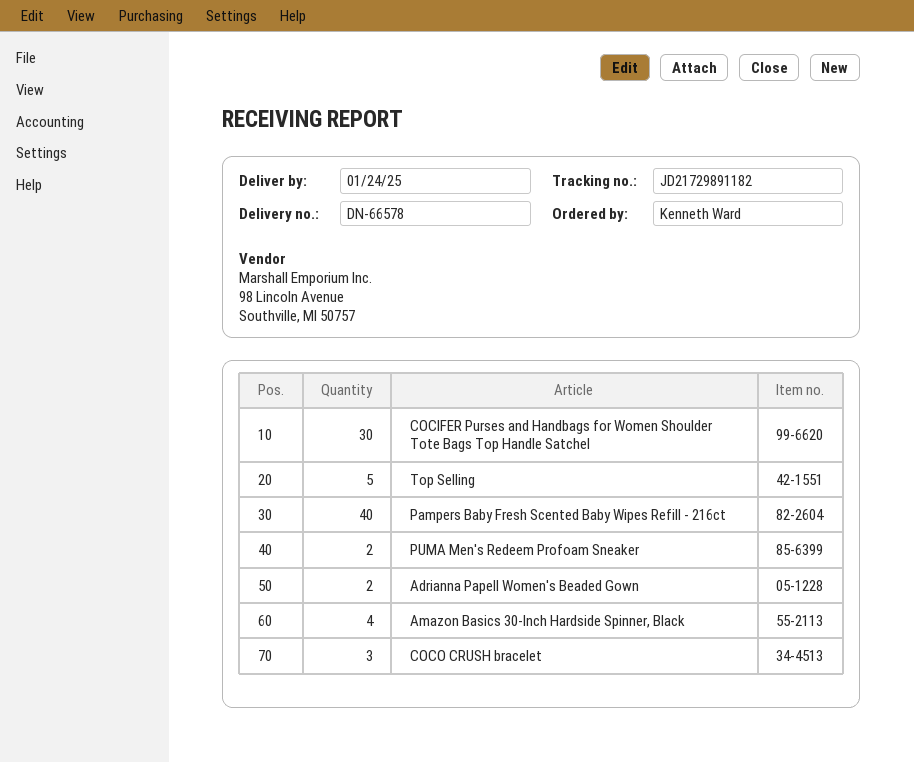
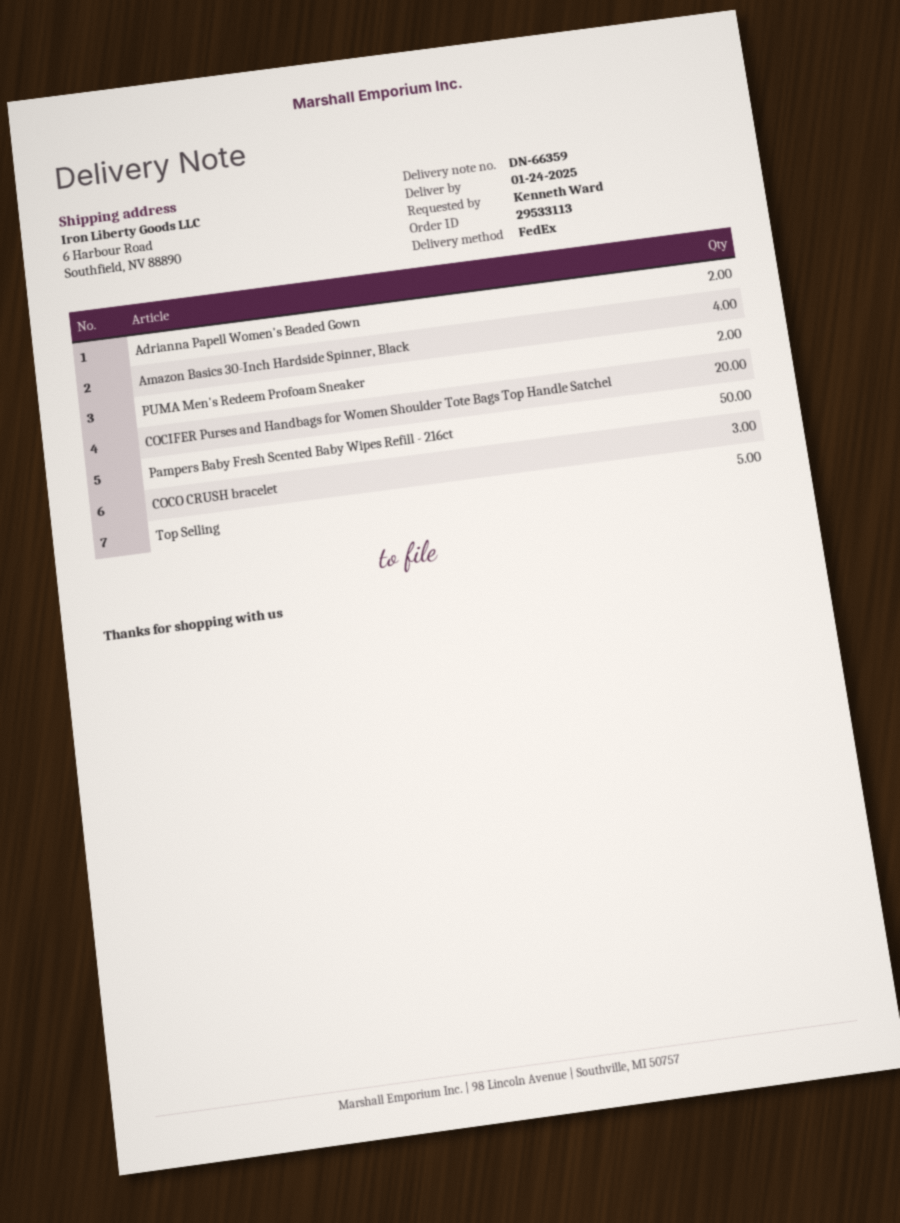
delivery note number: DN-66578 -> DN-66359
COCIFER Purses and Handbags for Women Shoulder Tote Bags Top Handle Satchel: 30 -> 20
Pampers Baby Fresh Scented Baby Wipes Refill - 216ct: 40 -> 50

